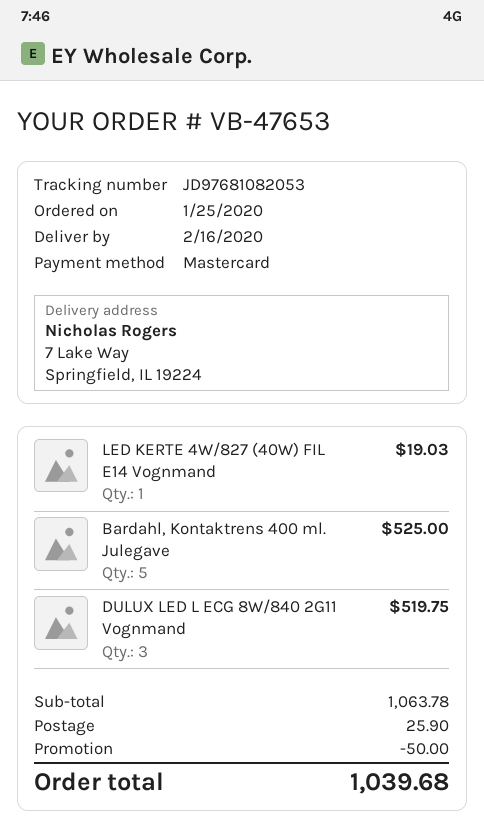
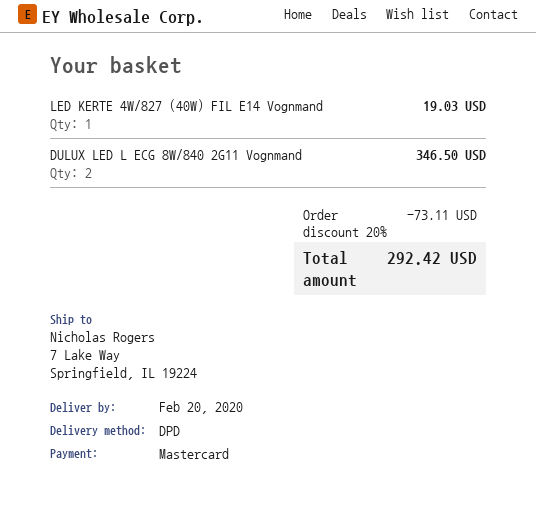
delivery date: 2020-02-16 -> 2020-02-20
Bardahl, Kontaktrens 400 ml. Julegave: 5 for 525.00 -> none
DULUX LED L ECG 8W/840 2G11 Vognmand: 3 for 519.75 -> 2 for 346.50
discount: 50.00 -> 73.11
shipping: 25.90 -> none
total: 1039.68 -> 292.42

